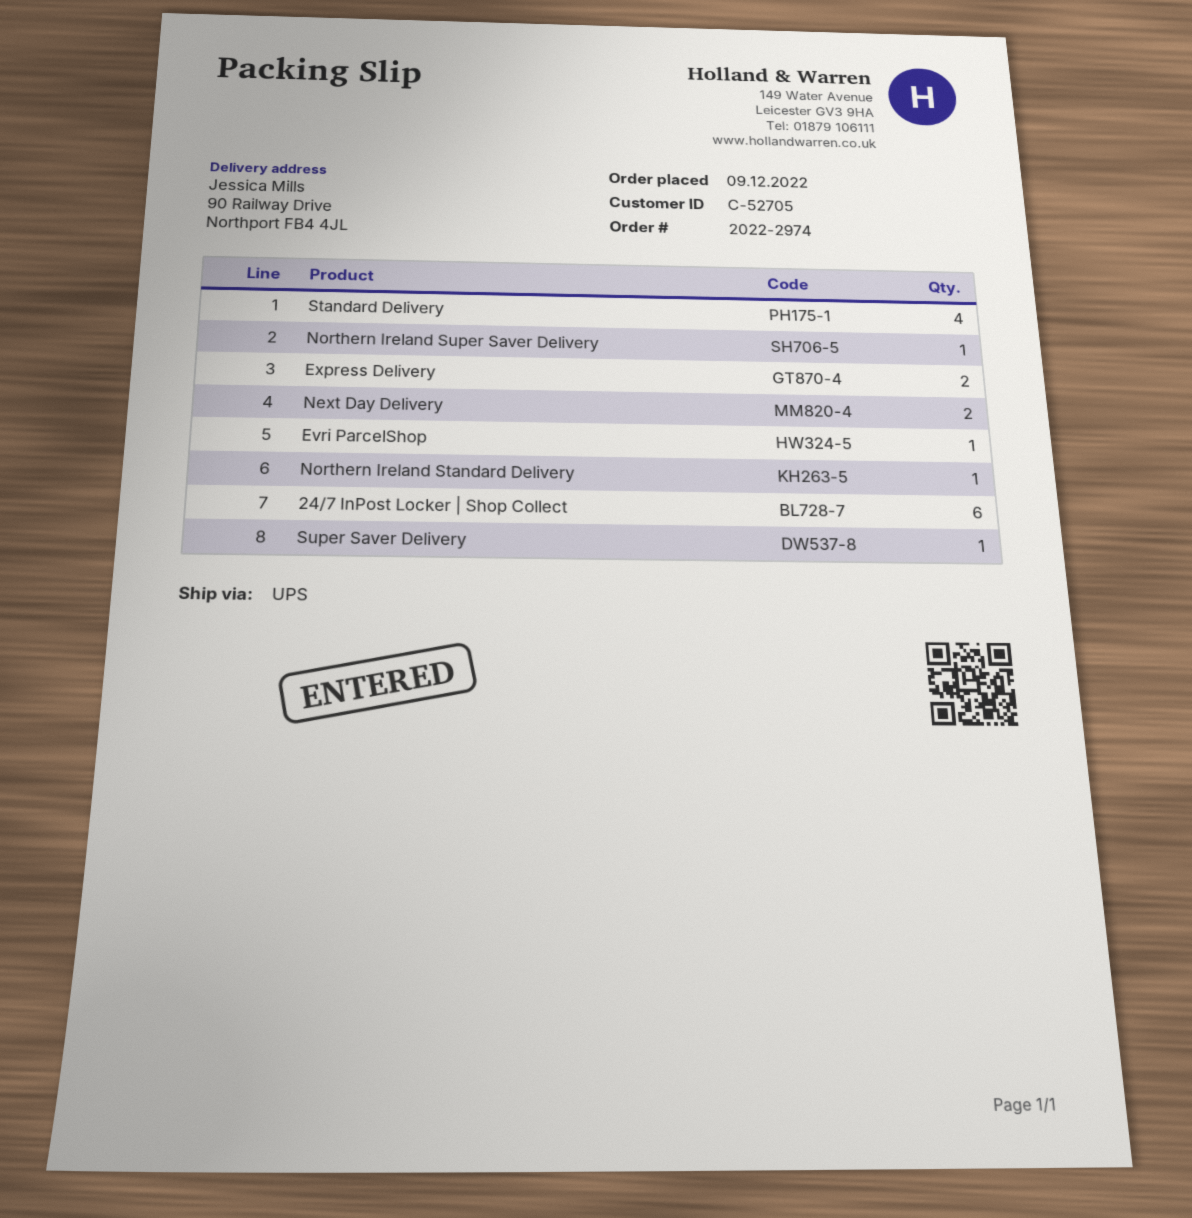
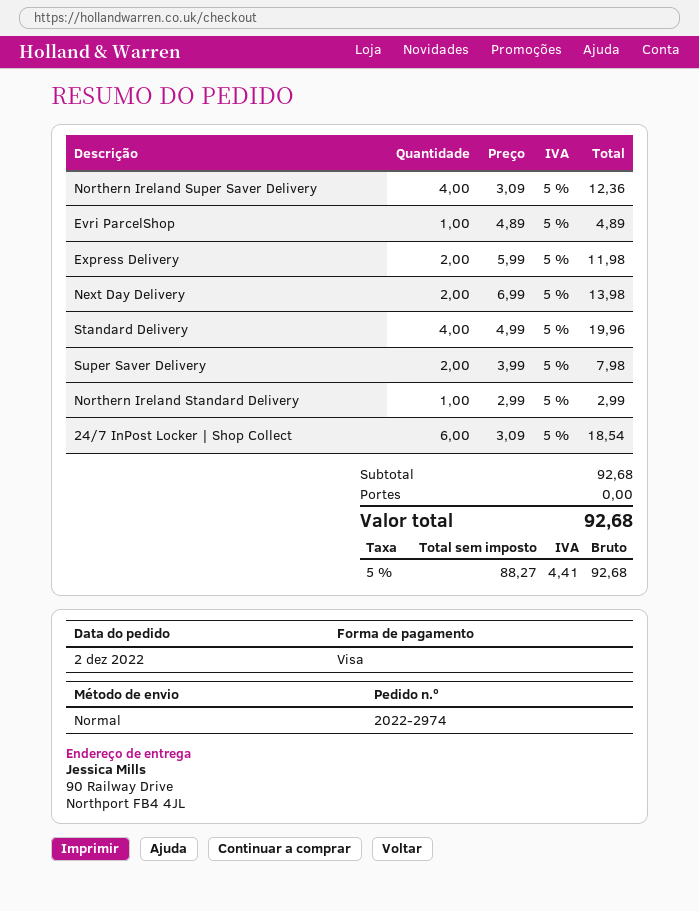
order date: 2022-12-09 -> 2022-12-02
shipping method: UPS -> standard
Northern Ireland Super Saver Delivery: 1 -> 4
Super Saver Delivery: 1 -> 2

